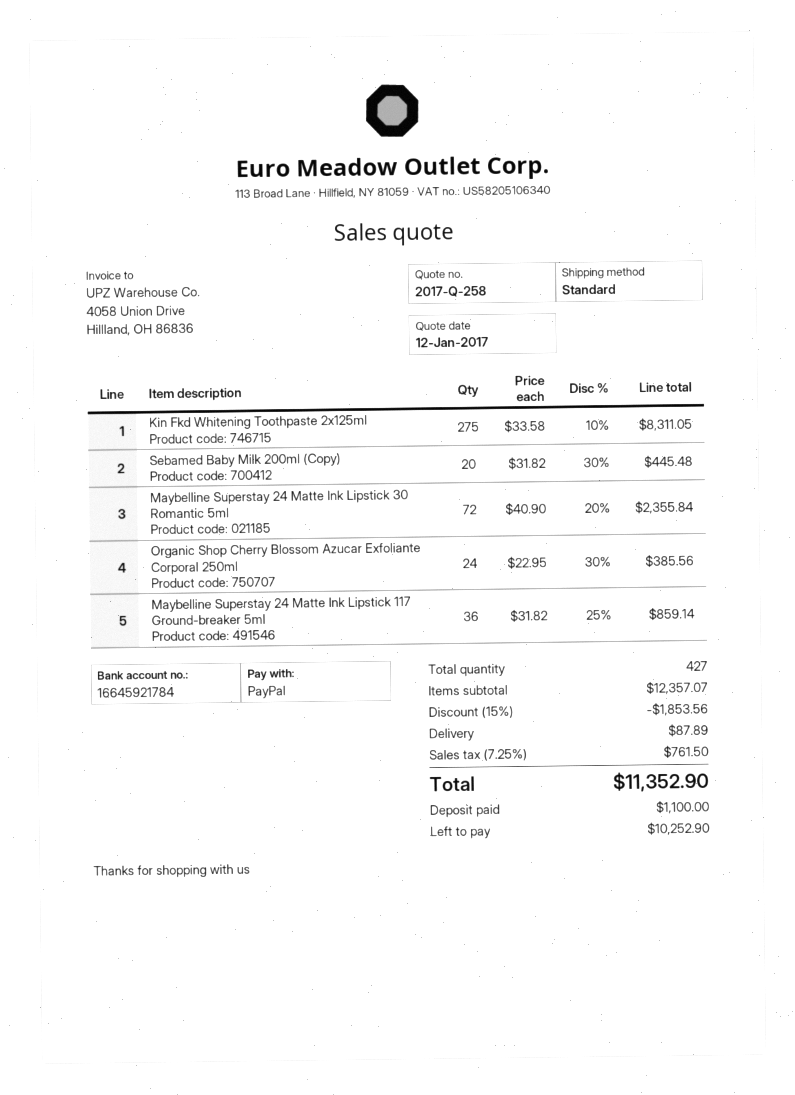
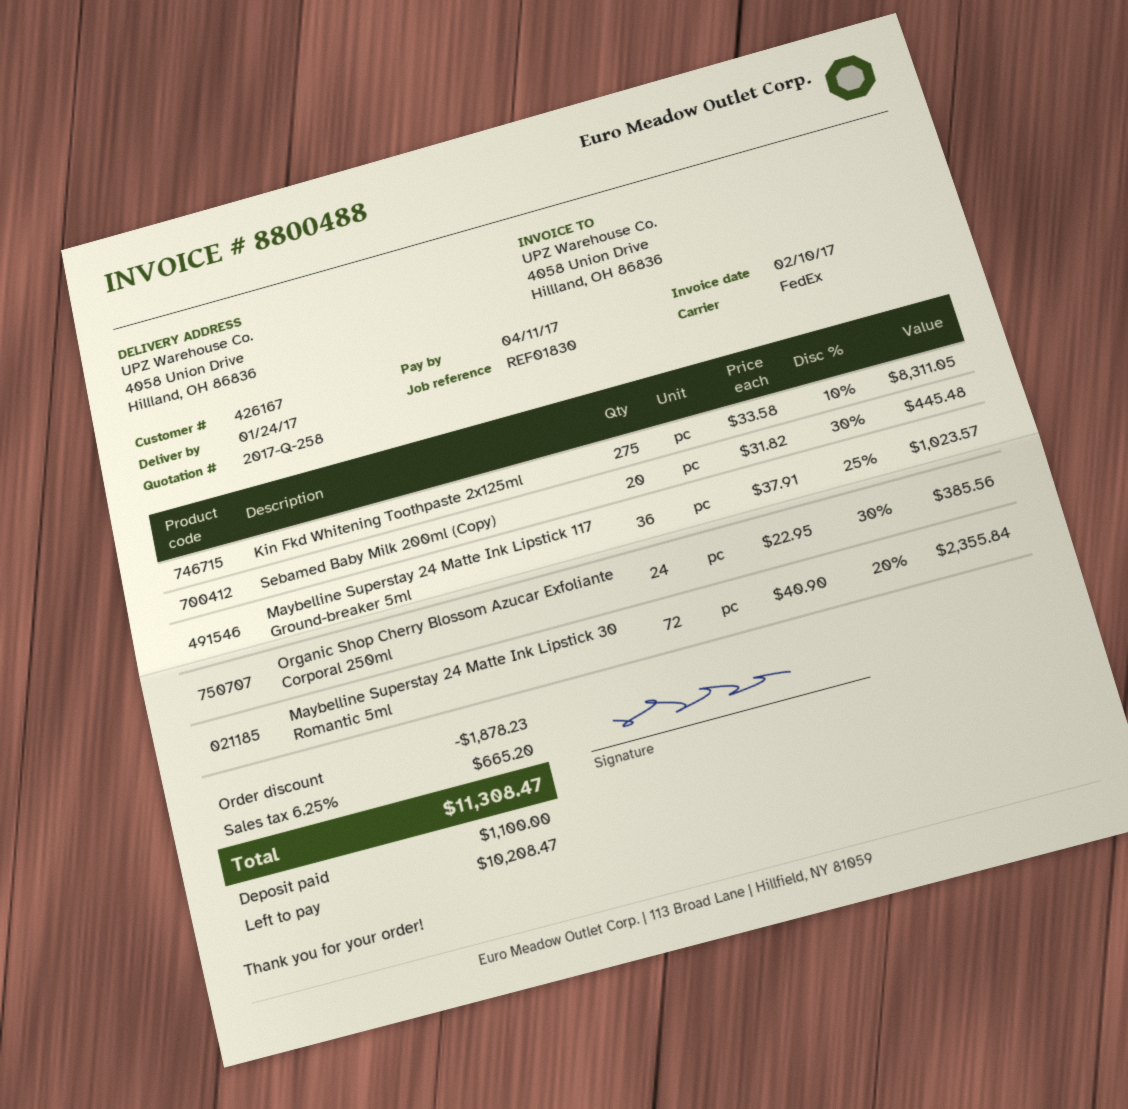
shipping method: standard -> FedEx
Maybelline Superstay 24 Matte Ink Lipstick 117 Ground-breaker 5ml: 36 x 31.82 - 25% = 859.14 -> 36 x 37.91 - 25% = 1023.57
discount: 1853.56 -> 1878.23
shipping: 87.89 -> none
tax: 7.25% = 761.50 -> 6.25% = 665.20
total: 11352.90 -> 11308.47
balance: 10252.90 -> 10208.47

